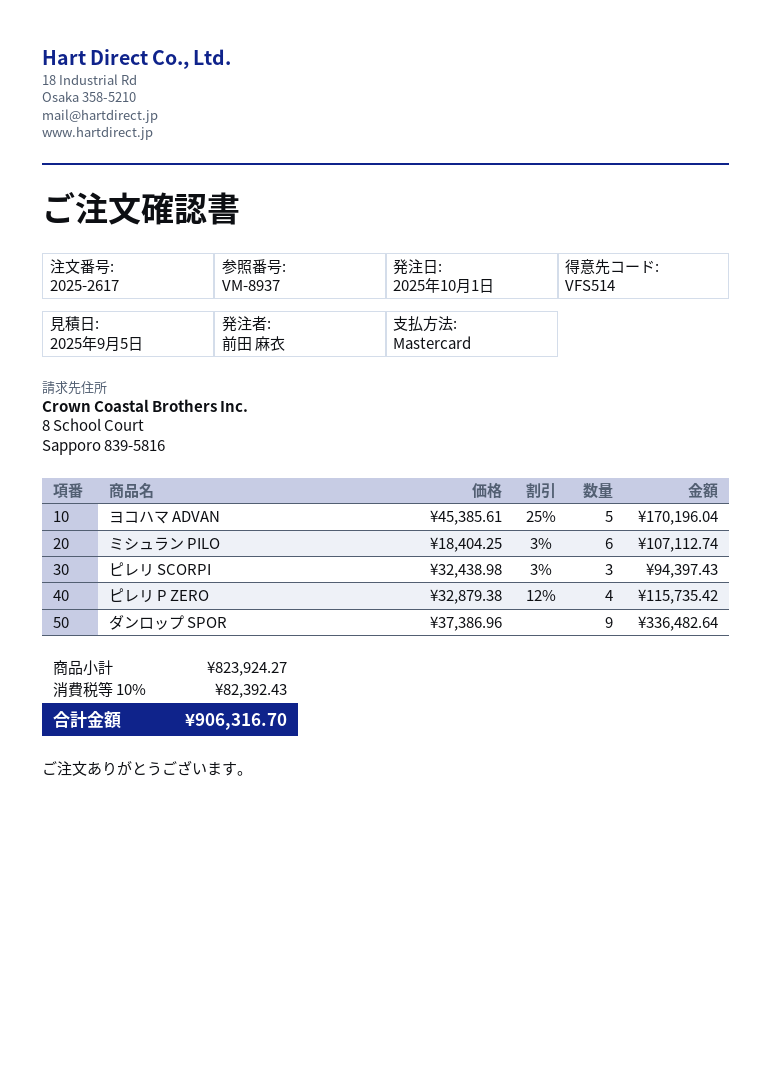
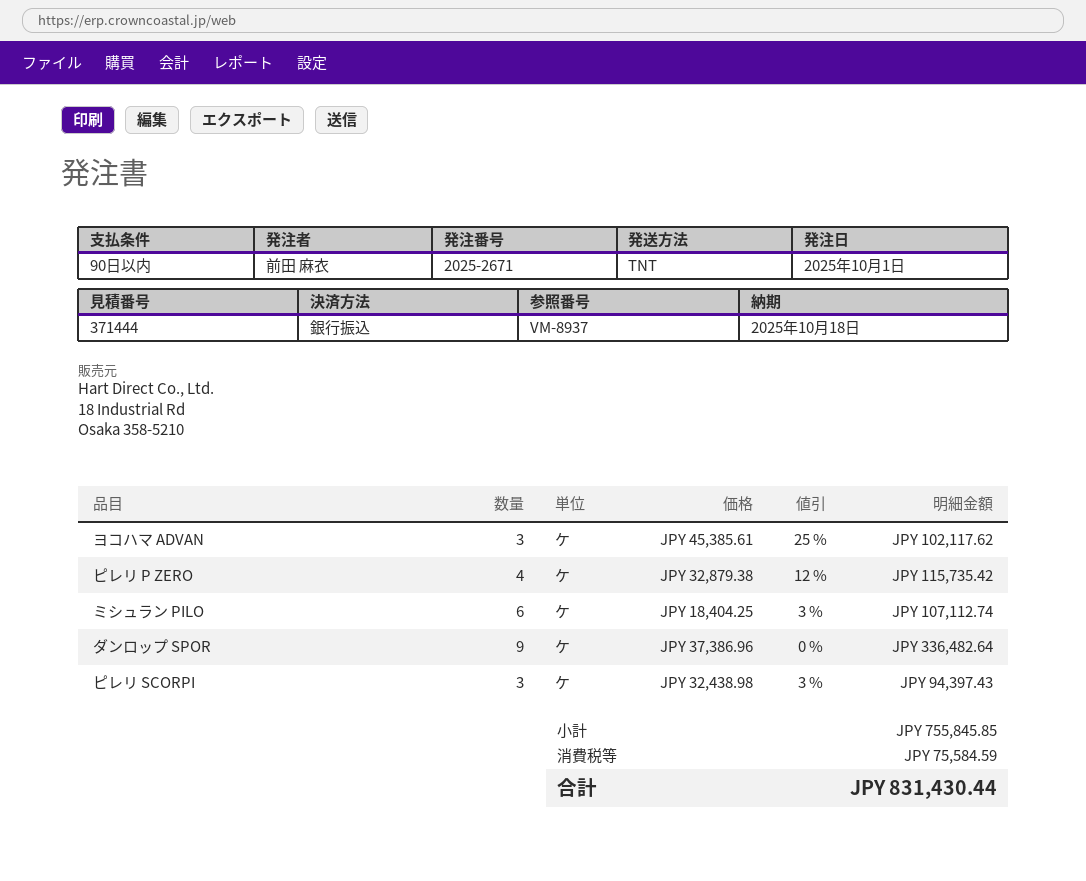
order number: 2025-2617 -> 2025-2671
payment method: Mastercard -> bank transfer
ヨコハマ ADVAN: 5 x 45385.61 - 25% = 170196.04 -> 3 x 45385.61 - 25% = 102117.62
subtotal: 823924.27 -> 755845.85
tax: 82392.43 -> 75584.59
total: 906316.70 -> 831430.44

